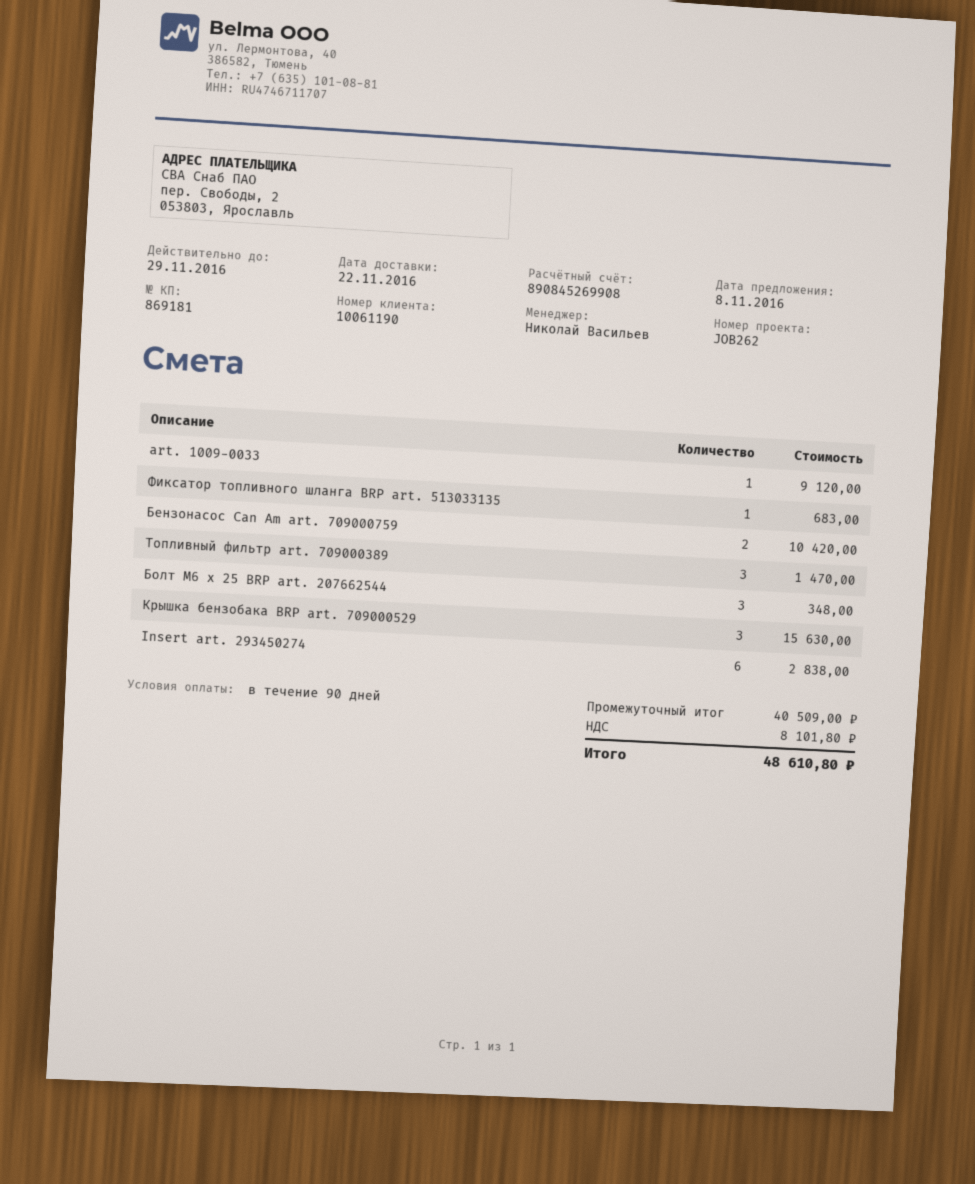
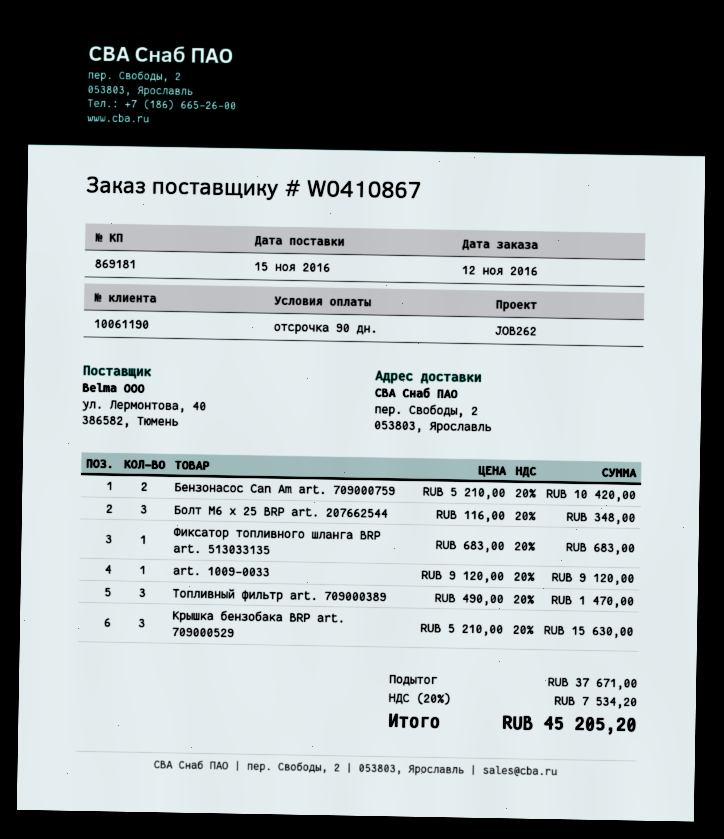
delivery date: 2016-11-22 -> 2016-11-15
Insert art. 293450274: 6 for 2838.00 -> none
subtotal: 40509.00 -> 37671.00
tax: 8101.80 -> 7534.20
total: 48610.80 -> 45205.20

